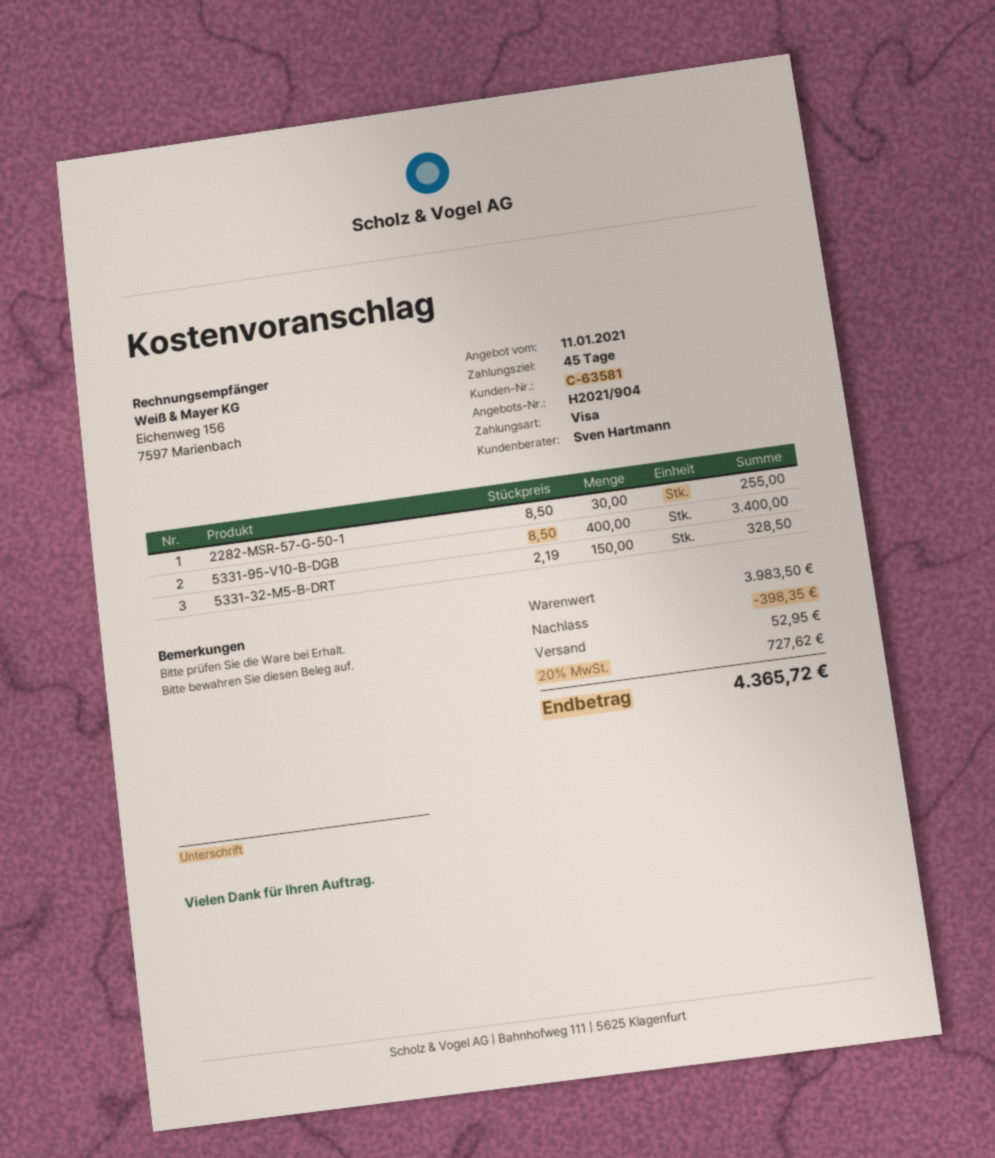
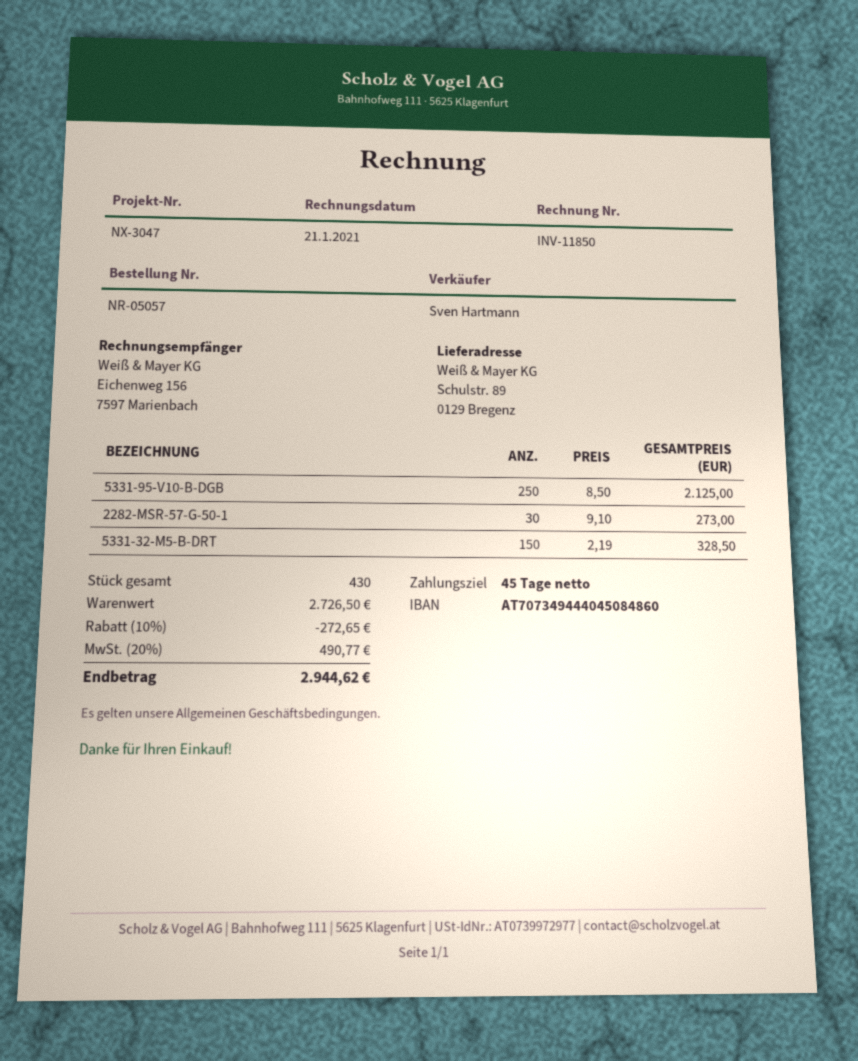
2282-MSR-57-G-50-1: 30 x 8.50 = 255.00 -> 30 x 9.10 = 273.00
5331-95-V10-B-DGB: 400 x 8.50 = 3400.00 -> 250 x 8.50 = 2125.00
subtotal: 3983.50 -> 2726.50
discount: 398.35 -> 272.65
shipping: 52.95 -> none
tax: 20% = 727.62 -> 20% = 490.77
total: 4365.72 -> 2944.62

